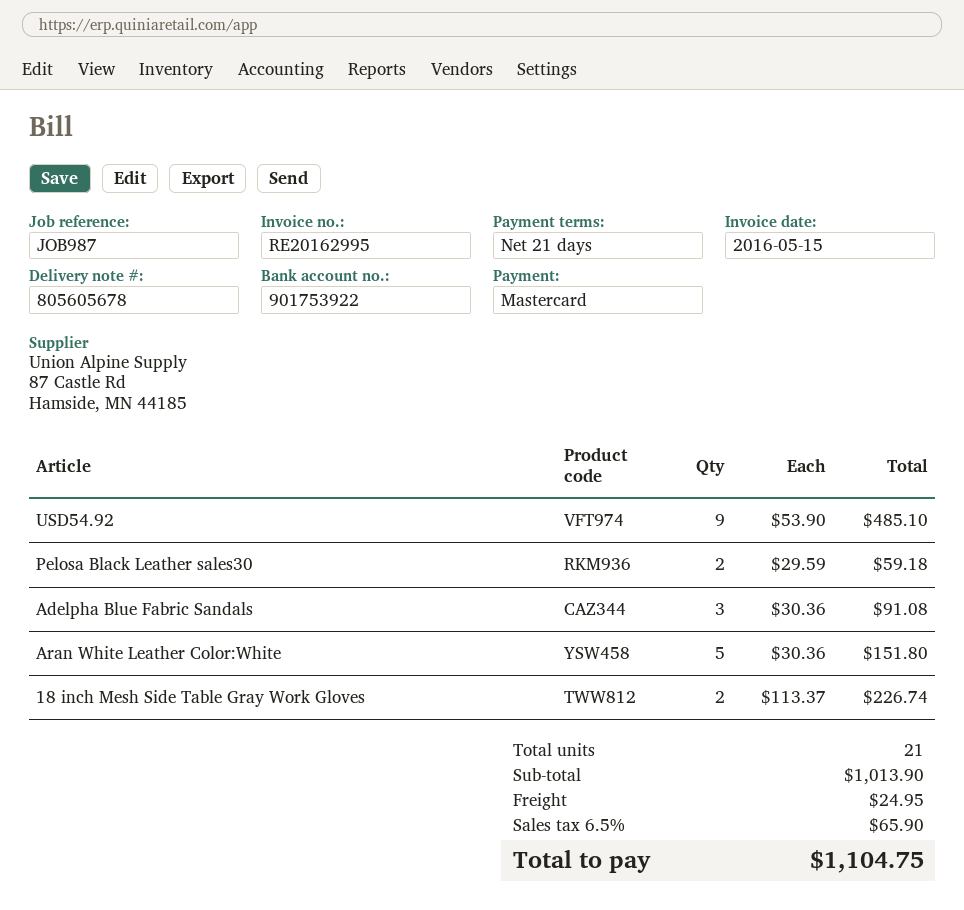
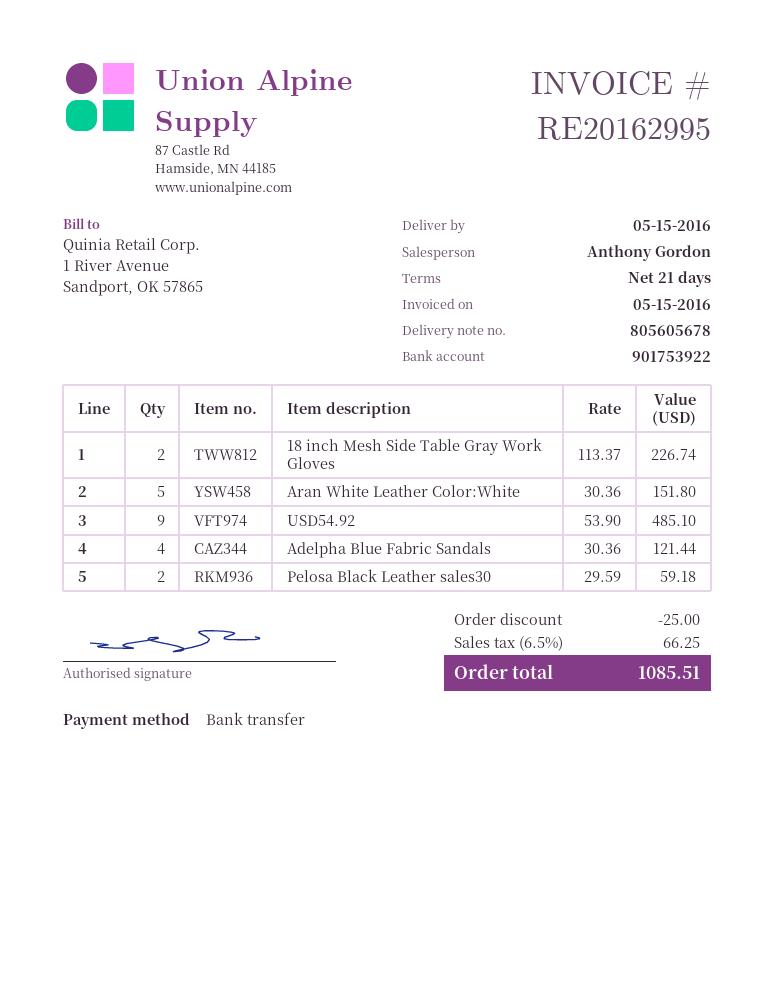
payment method: Mastercard -> bank transfer
Adelpha Blue Fabric Sandals: 3 x 30.36 = 91.08 -> 4 x 30.36 = 121.44
discount: none -> 25.00
shipping: 24.95 -> none
tax: 6.5% = 65.90 -> 6.5% = 66.25
total: 1104.75 -> 1085.51

